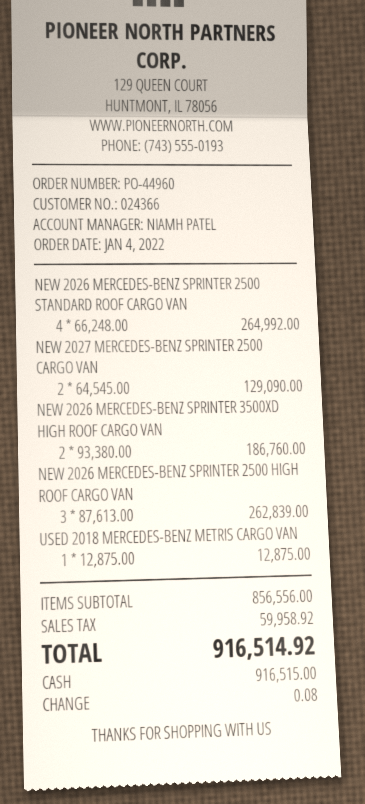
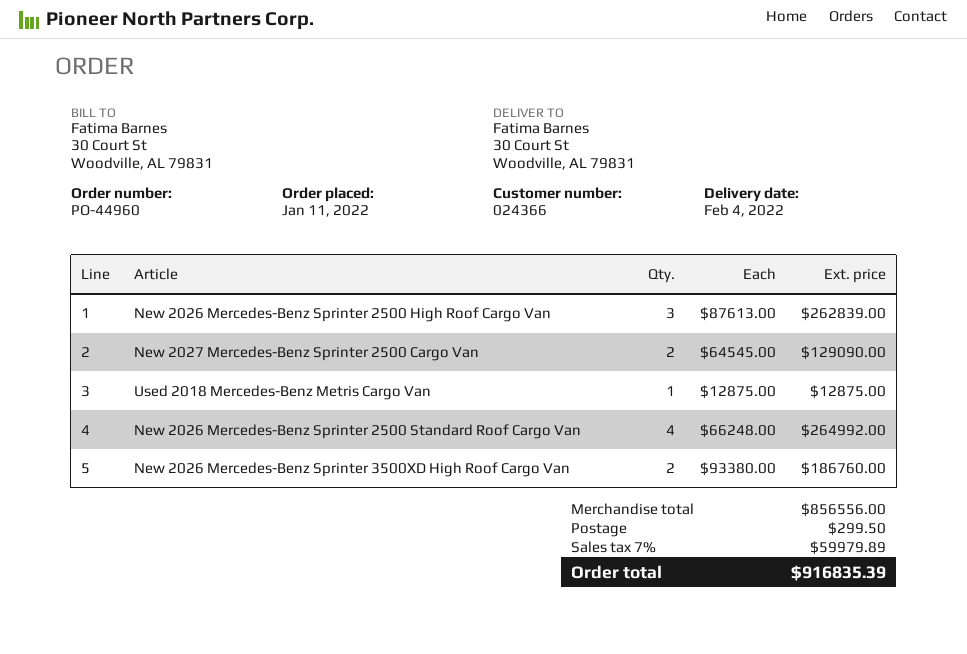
order date: 2022-01-04 -> 2022-01-11
shipping: none -> 299.50
tax: 59958.92 -> 59979.89
total: 916514.92 -> 916835.39

